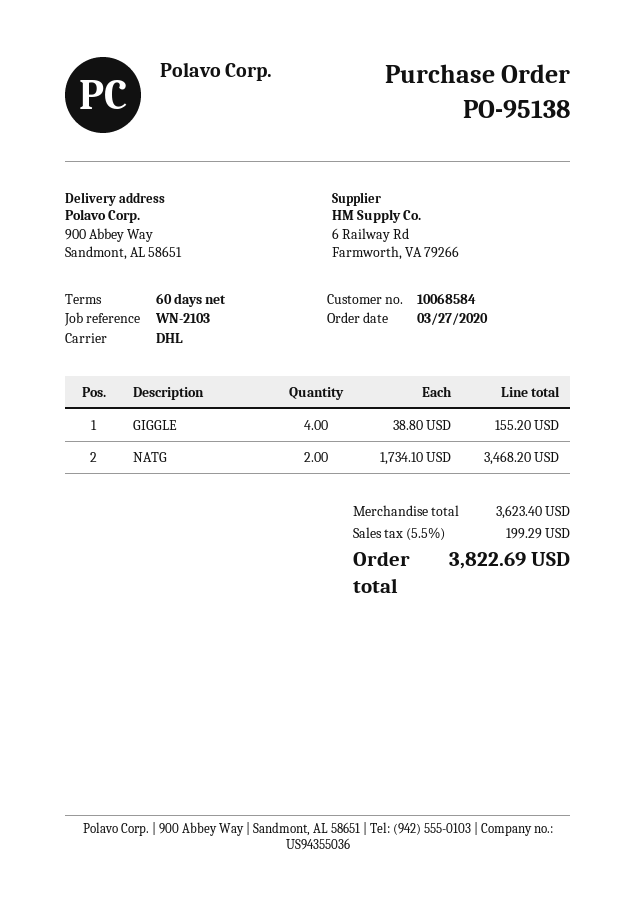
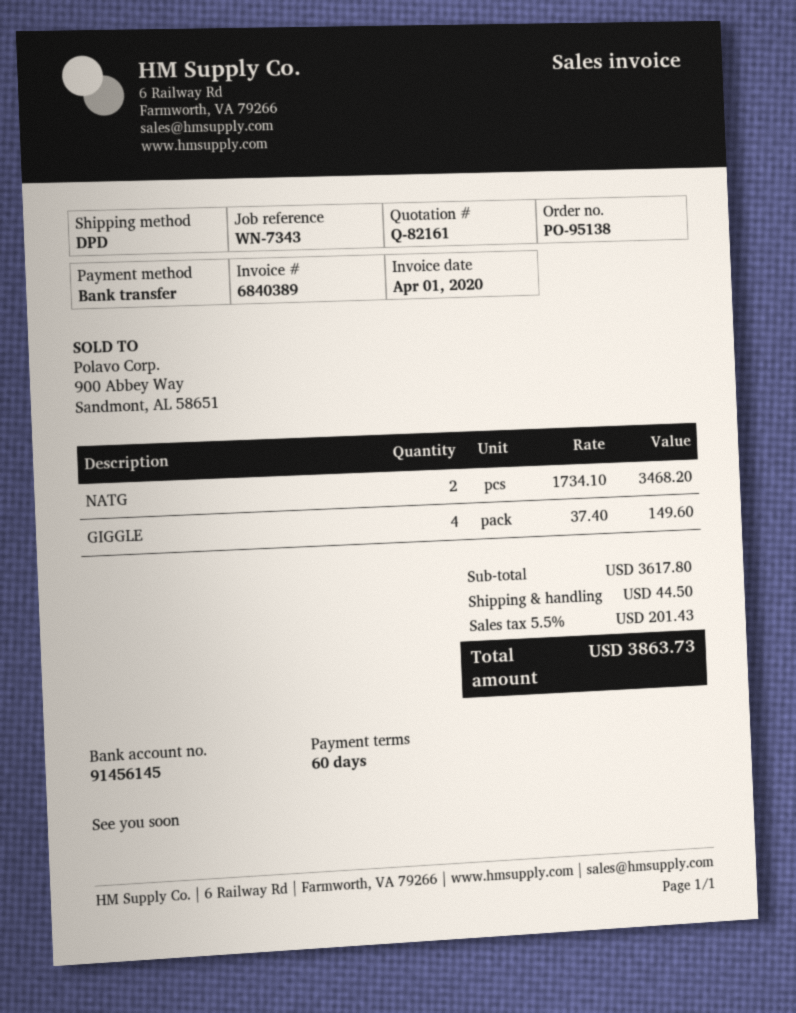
reference: WN-2103 -> WN-7343
shipping method: DHL -> DPD
GIGGLE: 4 x 38.80 = 155.20 -> 4 x 37.40 = 149.60
subtotal: 3623.40 -> 3617.80
shipping: none -> 44.50
tax: 5.5% = 199.29 -> 5.5% = 201.43
total: 3822.69 -> 3863.73

